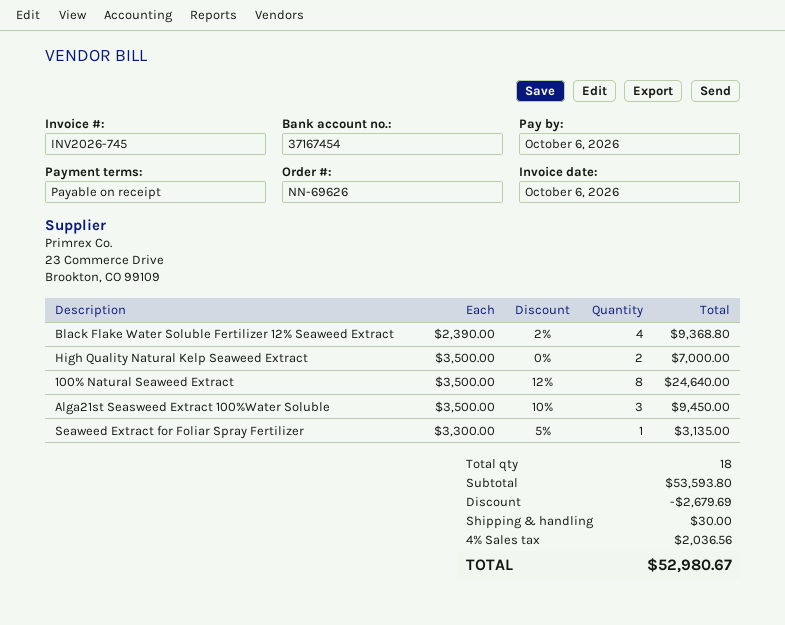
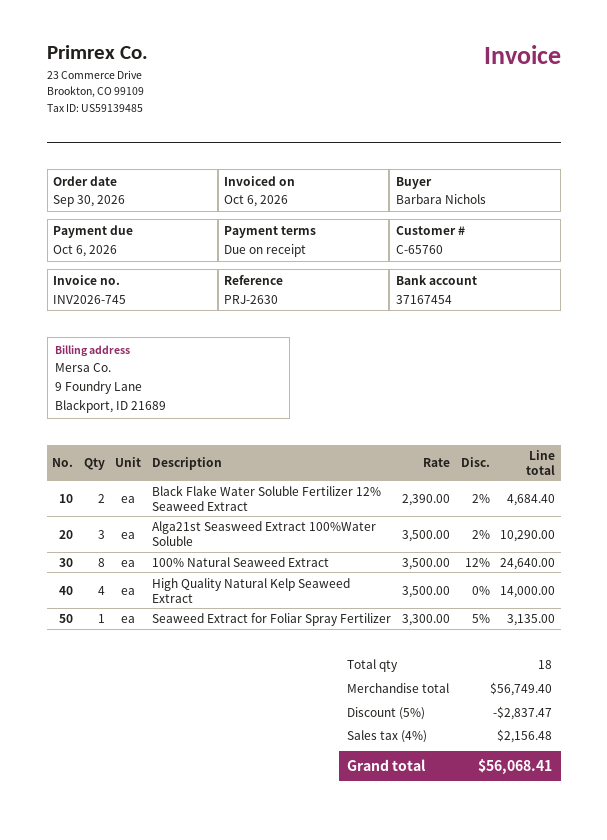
Black Flake Water Soluble Fertilizer 12% Seaweed Extract: 4 x 2390.00 - 2% = 9368.80 -> 2 x 2390.00 - 2% = 4684.40
High Quality Natural Kelp Seaweed Extract: 2 x 3500.00 = 7000.00 -> 4 x 3500.00 = 14000.00
Alga21st Seasweed Extract 100%Water Soluble: 3 x 3500.00 - 10% = 9450.00 -> 3 x 3500.00 - 2% = 10290.00
subtotal: 53593.80 -> 56749.40
discount: 2679.69 -> 2837.47
shipping: 30.00 -> none
tax: 4% = 2036.56 -> 4% = 2156.48
total: 52980.67 -> 56068.41

